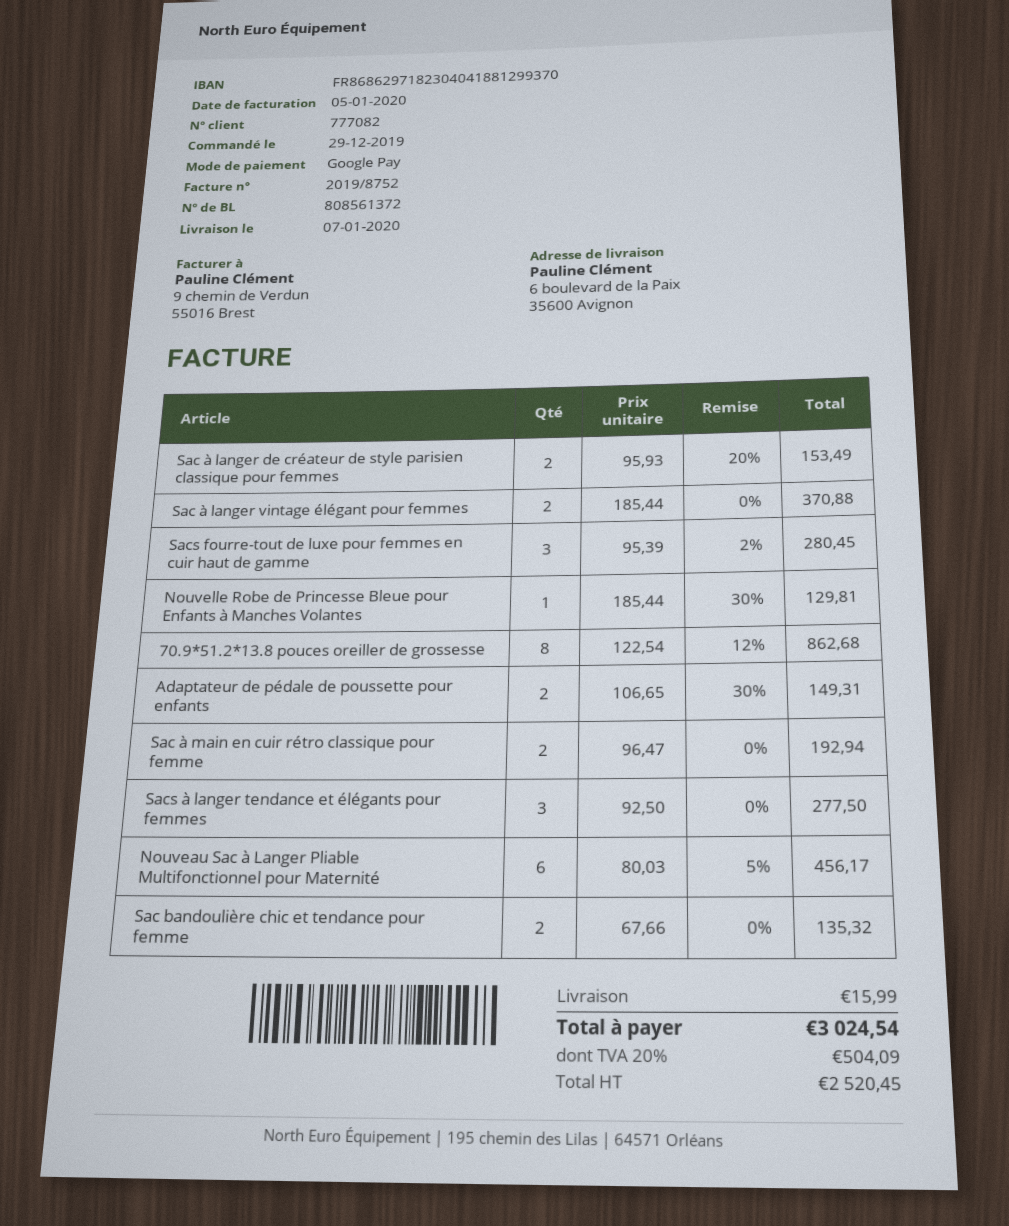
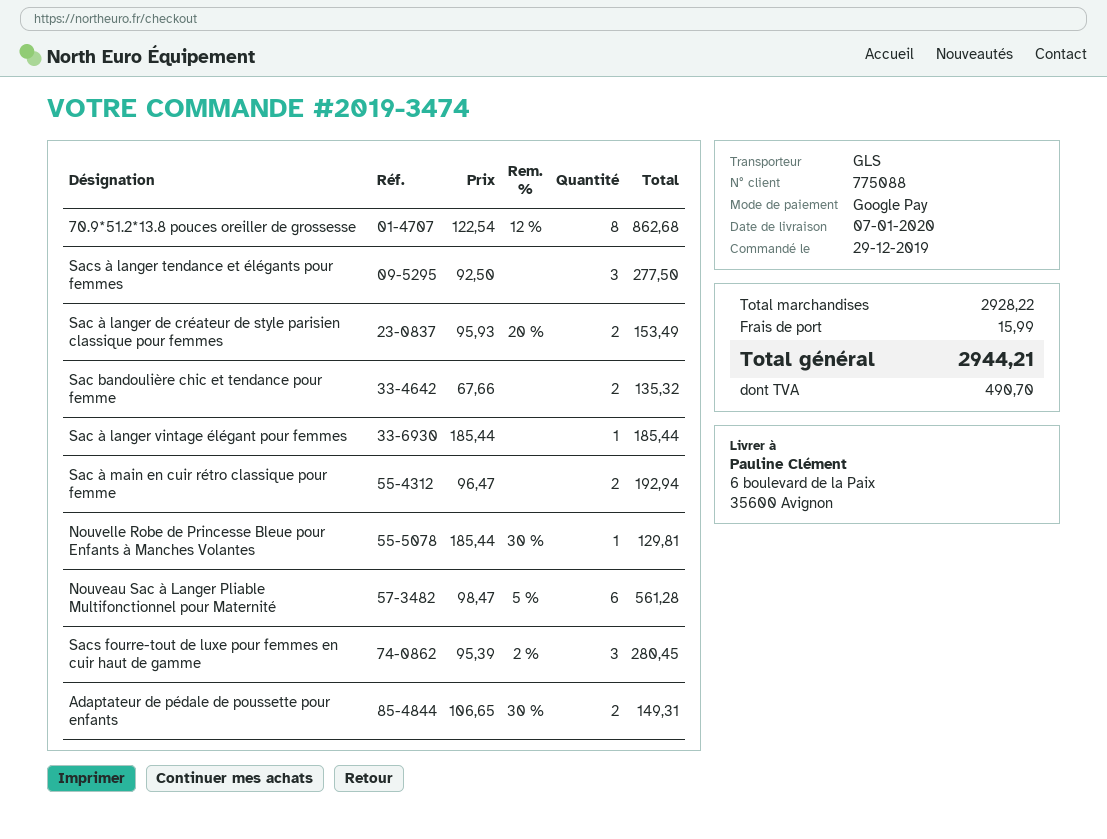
customer number: 777082 -> 775088
Sac à langer vintage élégant pour femmes: 2 x 185.44 = 370.88 -> 1 x 185.44 = 185.44
Nouveau Sac à Langer Pliable Multifonctionnel pour Maternité: 6 x 80.03 - 5% = 456.17 -> 6 x 98.47 - 5% = 561.28
tax: 504.09 -> 490.70
total: 3024.54 -> 2944.21

